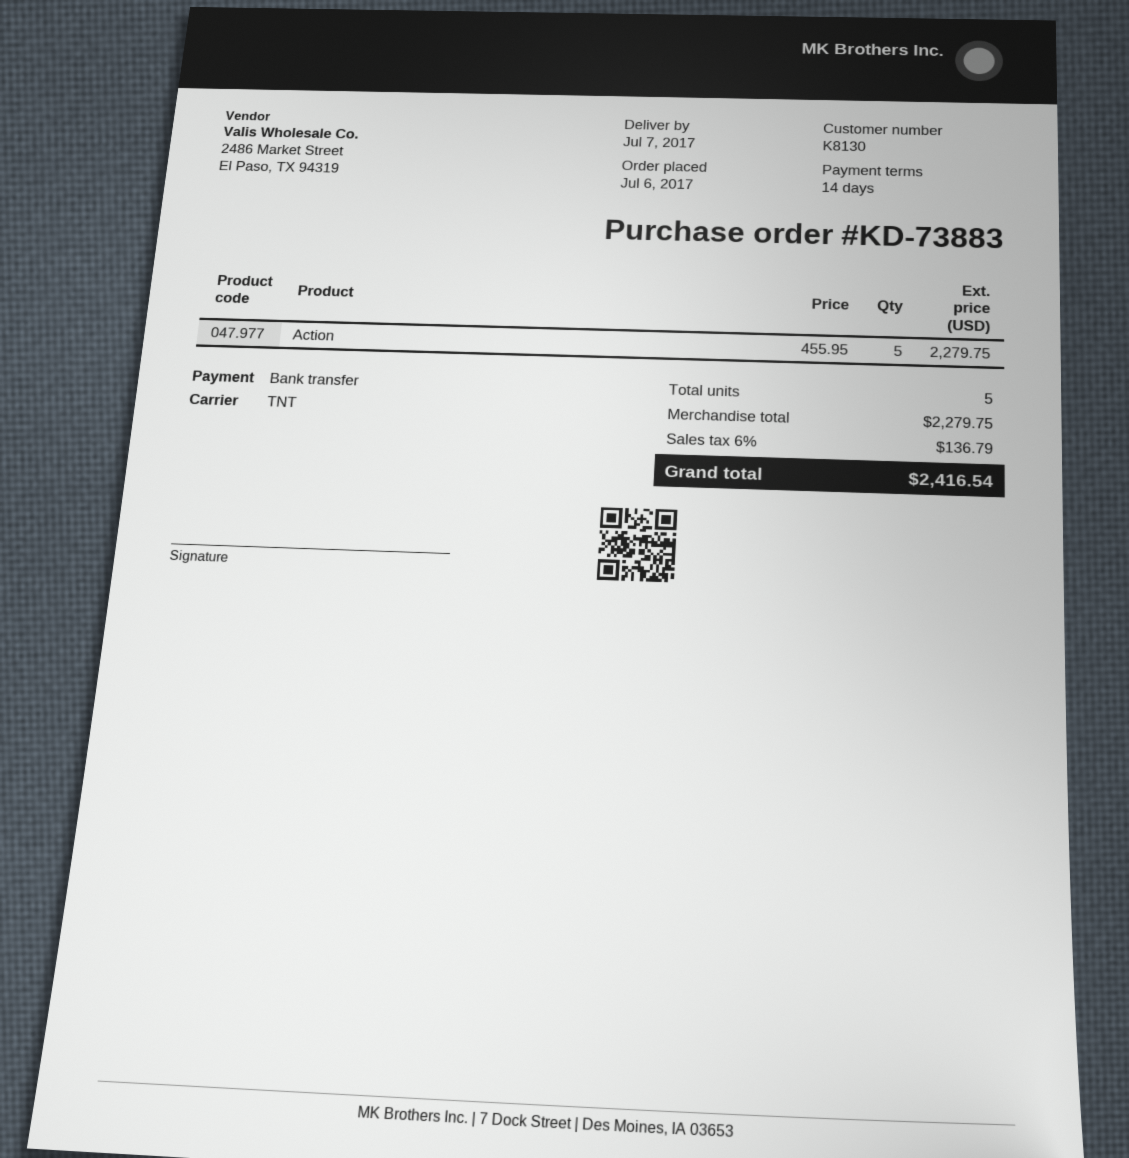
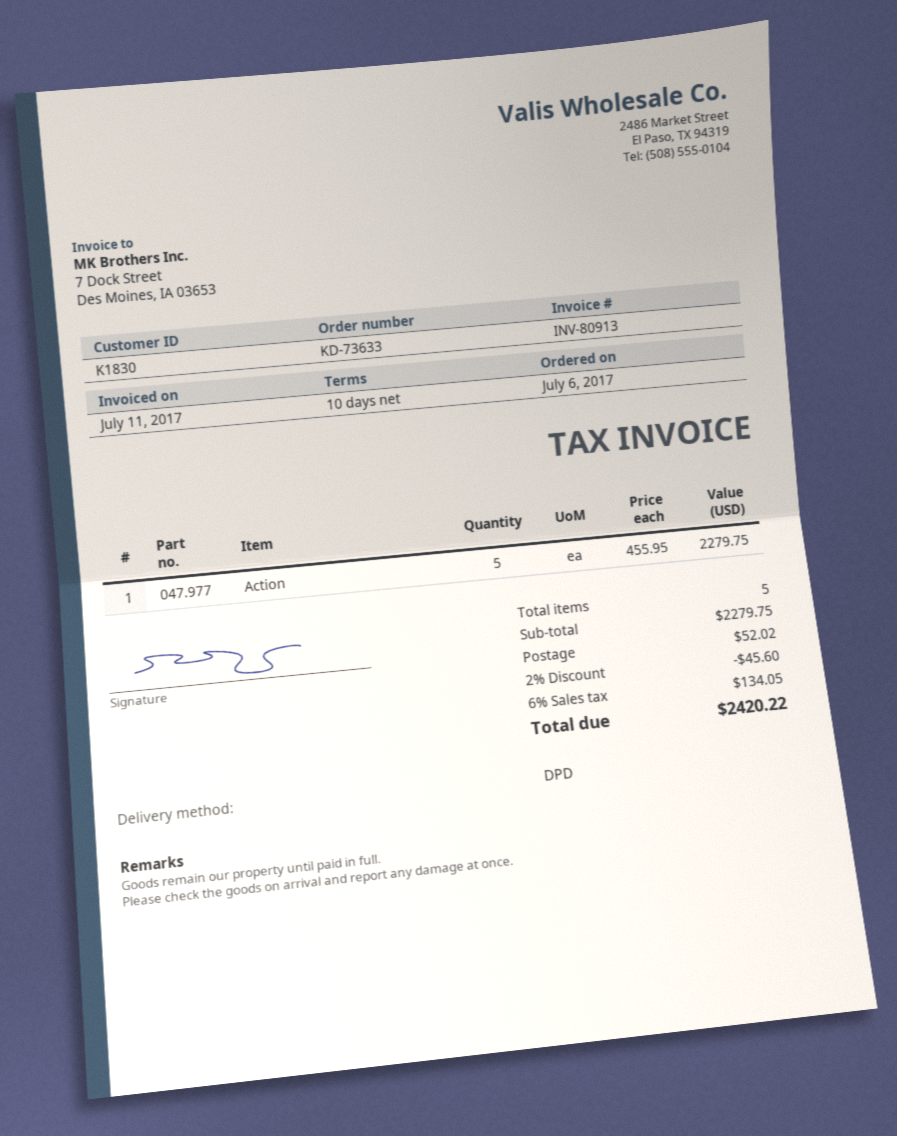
order number: KD-73883 -> KD-73633
payment terms: 14 days -> 10 days
customer number: K8130 -> K1830
shipping method: TNT -> DPD
discount: none -> 2% = 45.60
shipping: none -> 52.02
tax: 6% = 136.79 -> 6% = 134.05
total: 2416.54 -> 2420.22

